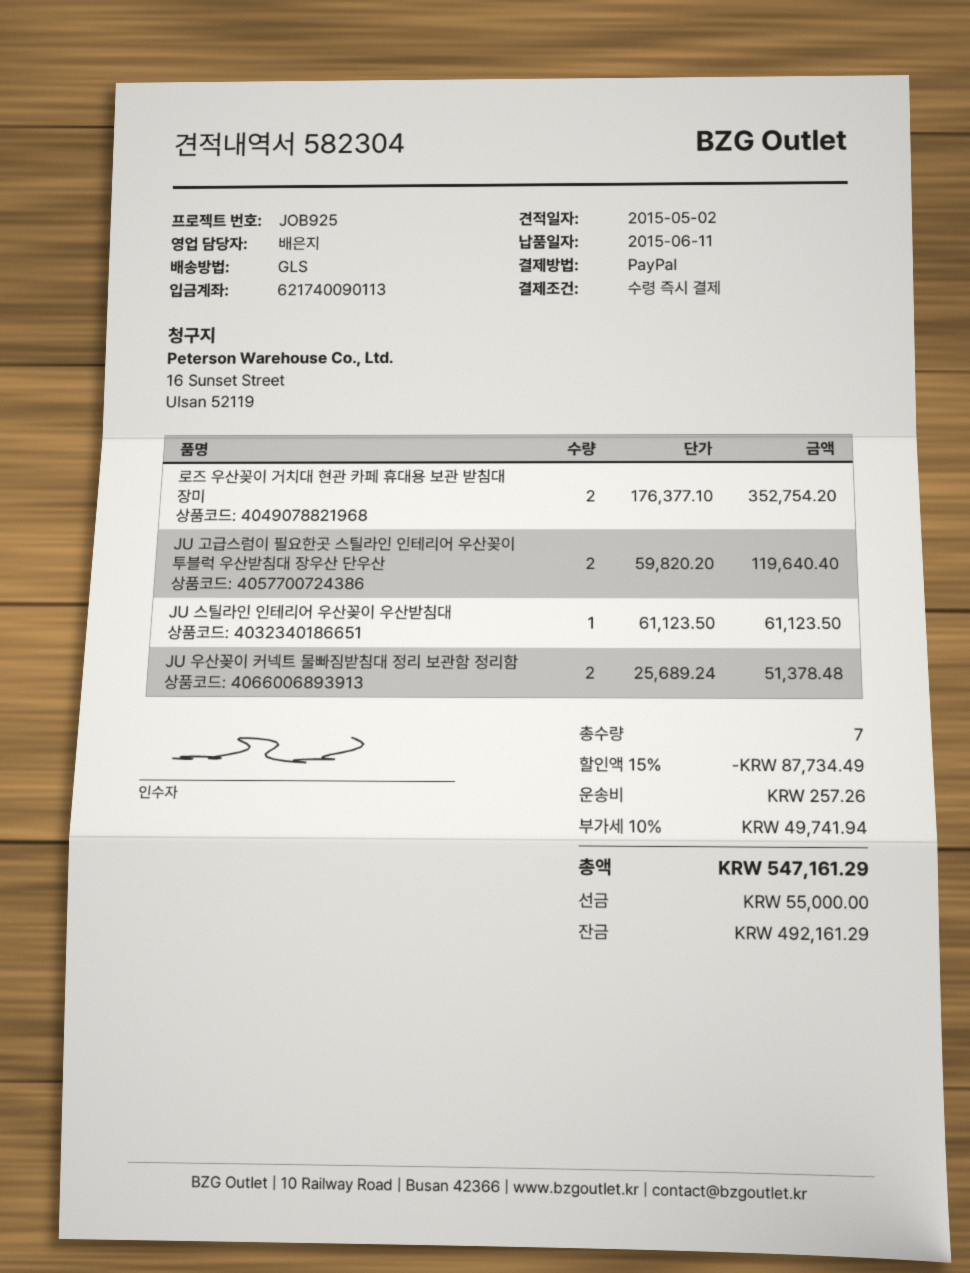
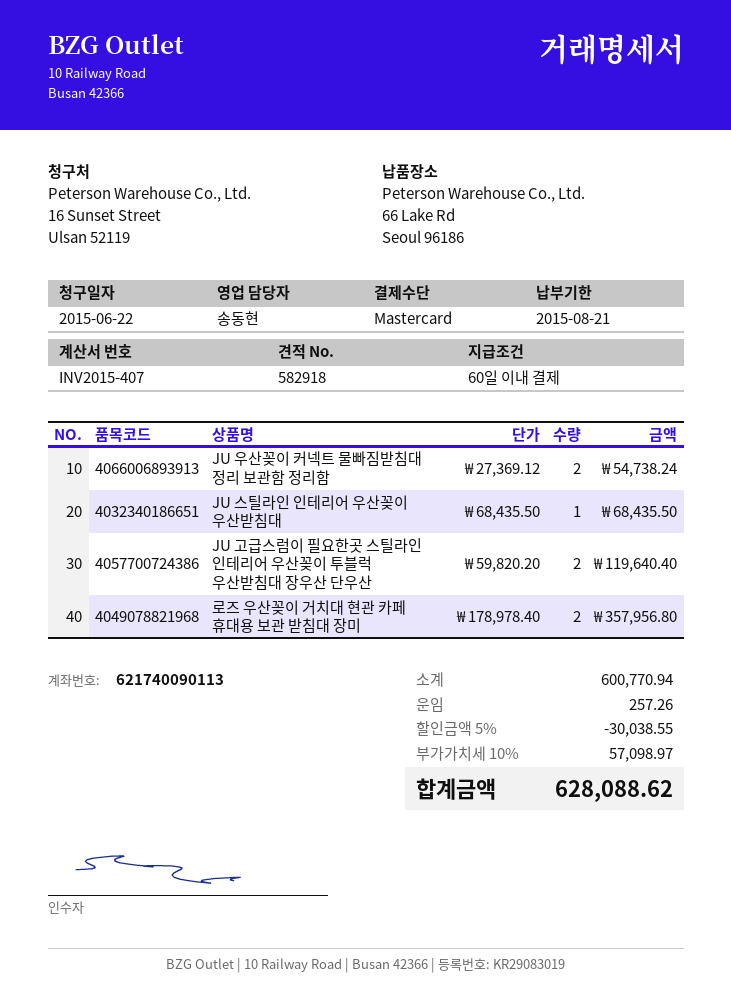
quote number: 582304 -> 582918
payment terms: on receipt -> 60 days
sales rep: 배은지 -> 송동현
payment method: PayPal -> Mastercard
로즈 우산꽂이 거치대 현관 카페 휴대용 보관 받침대 장미: 2 x 176377.10 = 352754.20 -> 2 x 178978.40 = 357956.80
JU 스틸라인 인테리어 우산꽂이 우산받침대: 1 x 61123.50 = 61123.50 -> 1 x 68435.50 = 68435.50
JU 우산꽂이 커넥트 물빠짐받침대 정리 보관함 정리함: 2 x 25689.24 = 51378.48 -> 2 x 27369.12 = 54738.24
discount: 15% = 87734.49 -> 5% = 30038.55
tax: 10% = 49741.94 -> 10% = 57098.97
total: 547161.29 -> 628088.62

